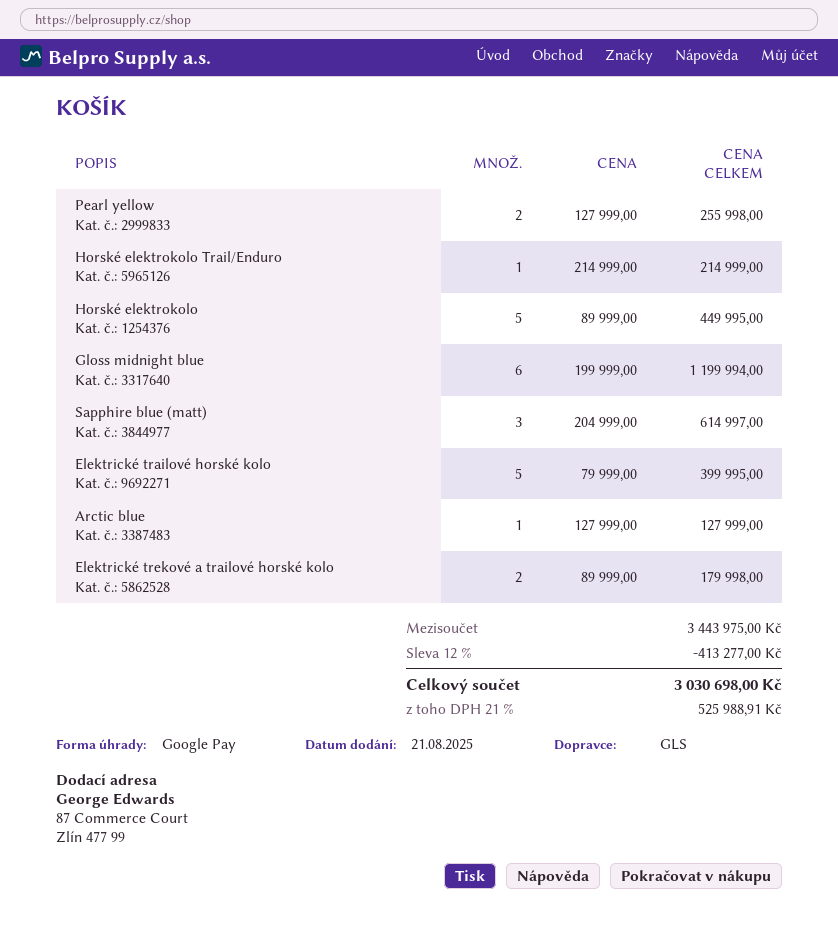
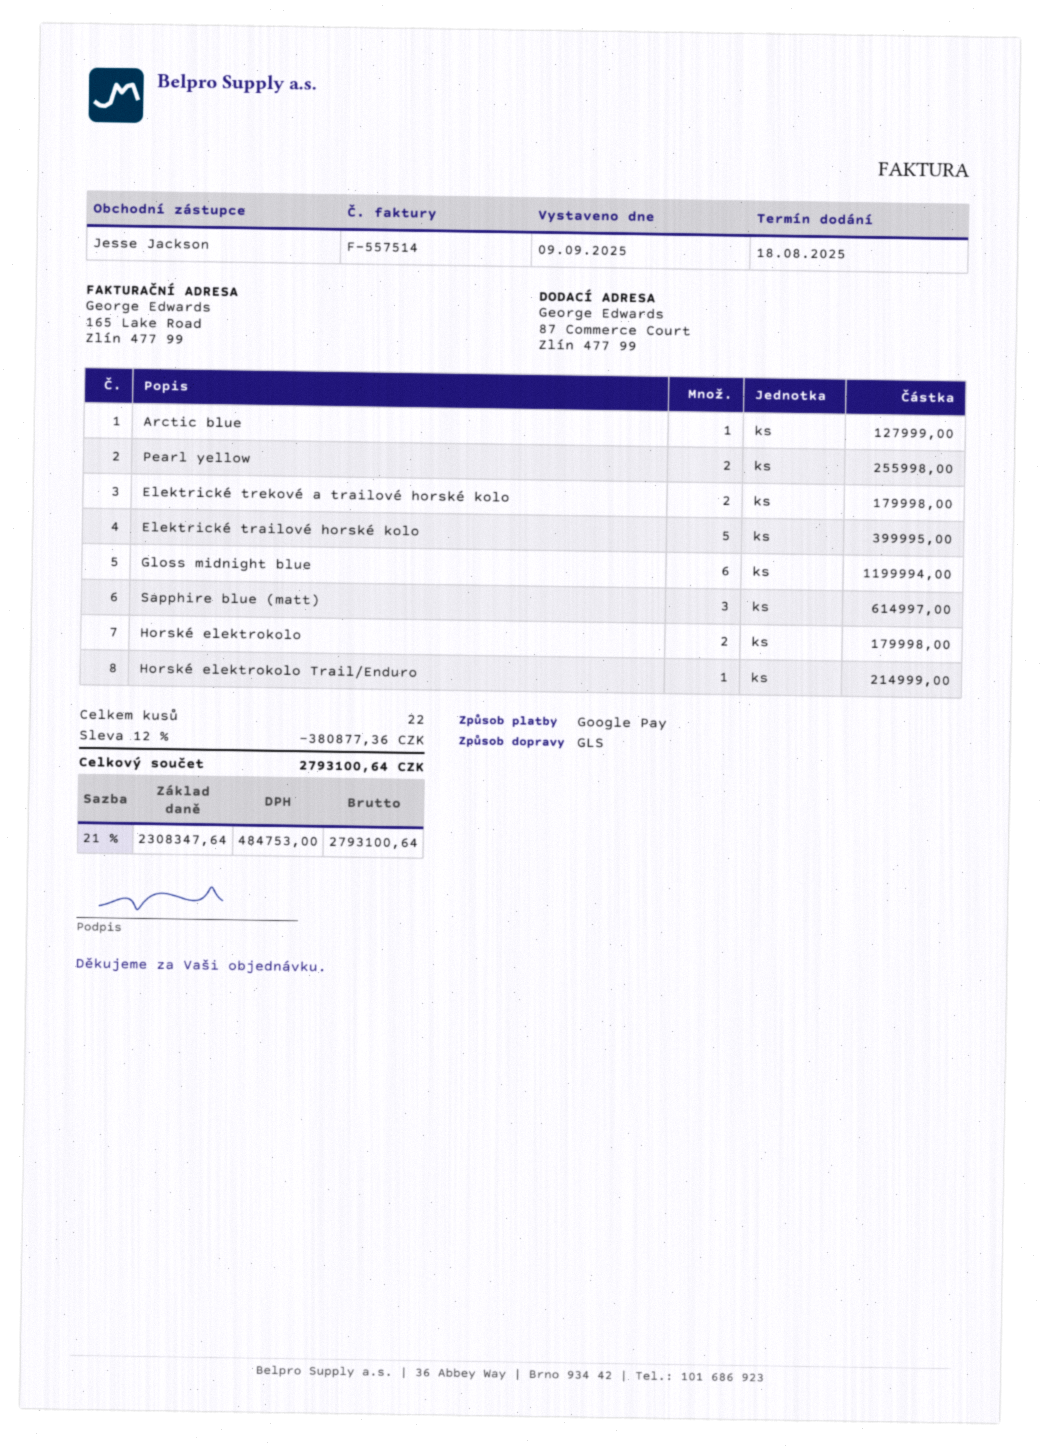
delivery date: 2025-08-21 -> 2025-08-18
Horské elektrokolo: 5 for 449995.00 -> 2 for 179998.00
discount: 12% = 413277.00 -> 12% = 380877.36
tax: 21% = 525988.91 -> 21% = 484753.00
total: 3030698.00 -> 2793100.64

